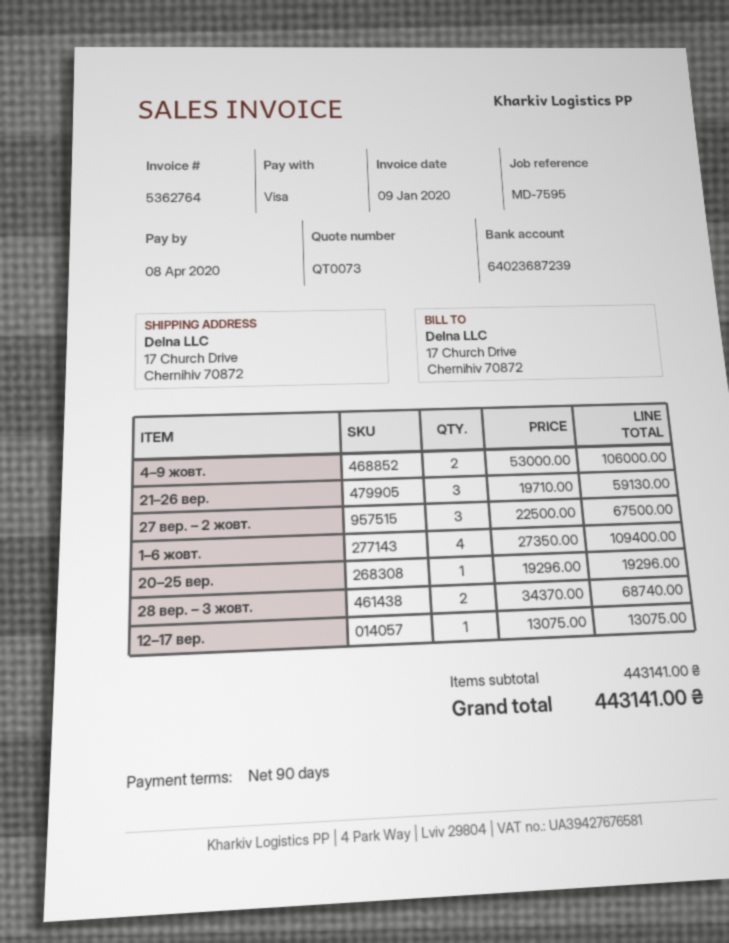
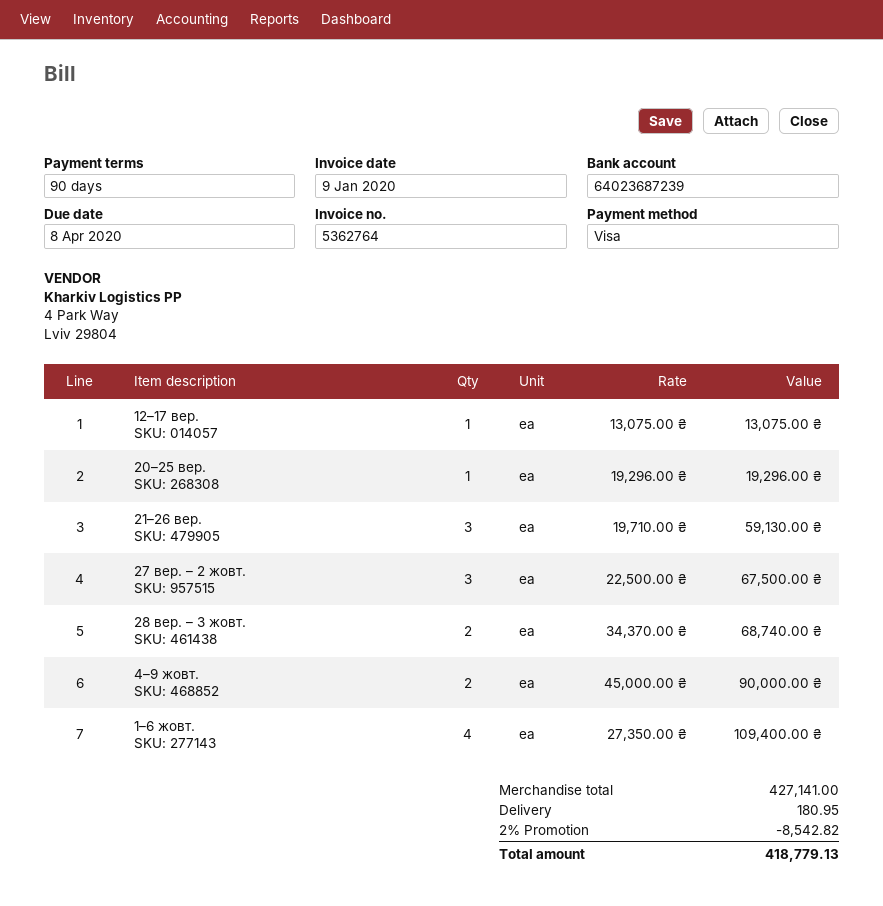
4–9 жовт.: 2 x 53000.00 = 106000.00 -> 2 x 45000.00 = 90000.00
subtotal: 443141.00 -> 427141.00
discount: none -> 2% = 8542.82
shipping: none -> 180.95
total: 443141.00 -> 418779.13

